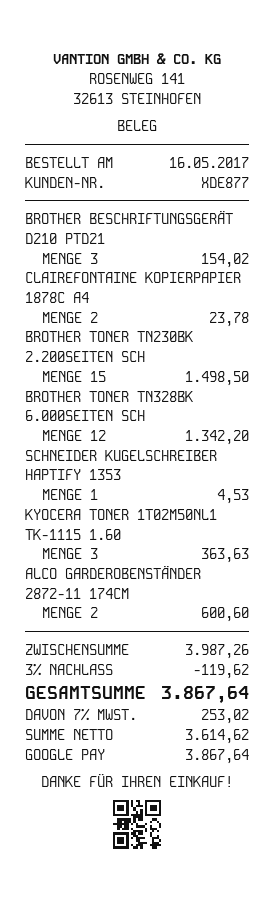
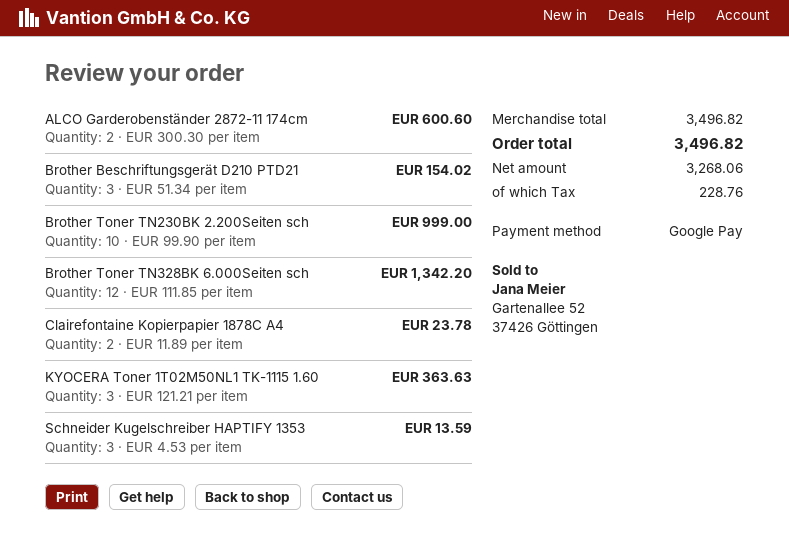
BROTHER TONER TN230BK 2.200SEITEN SCH: 15 for 1498.50 -> 10 for 999.00
SCHNEIDER KUGELSCHREIBER HAPTIFY 1353: 1 for 4.53 -> 3 for 13.59
subtotal: 3987.26 -> 3496.82
discount: 3% = 119.62 -> none
net: 3614.62 -> 3268.06
tax: 253.02 -> 228.76
total: 3867.64 -> 3496.82

